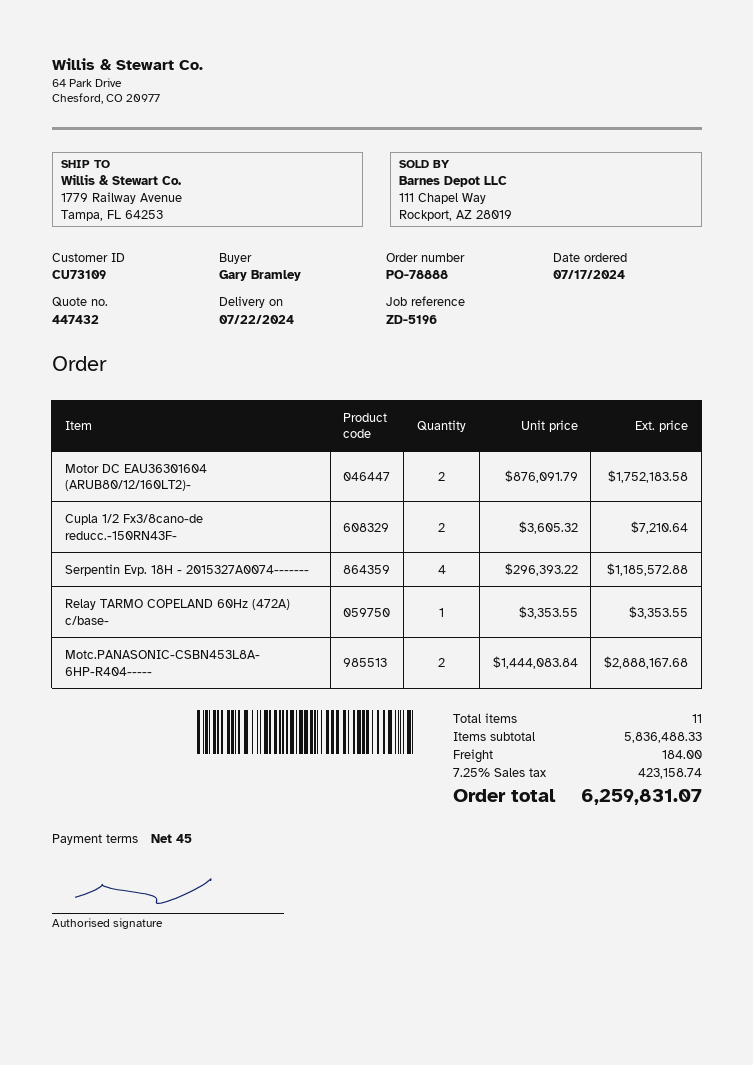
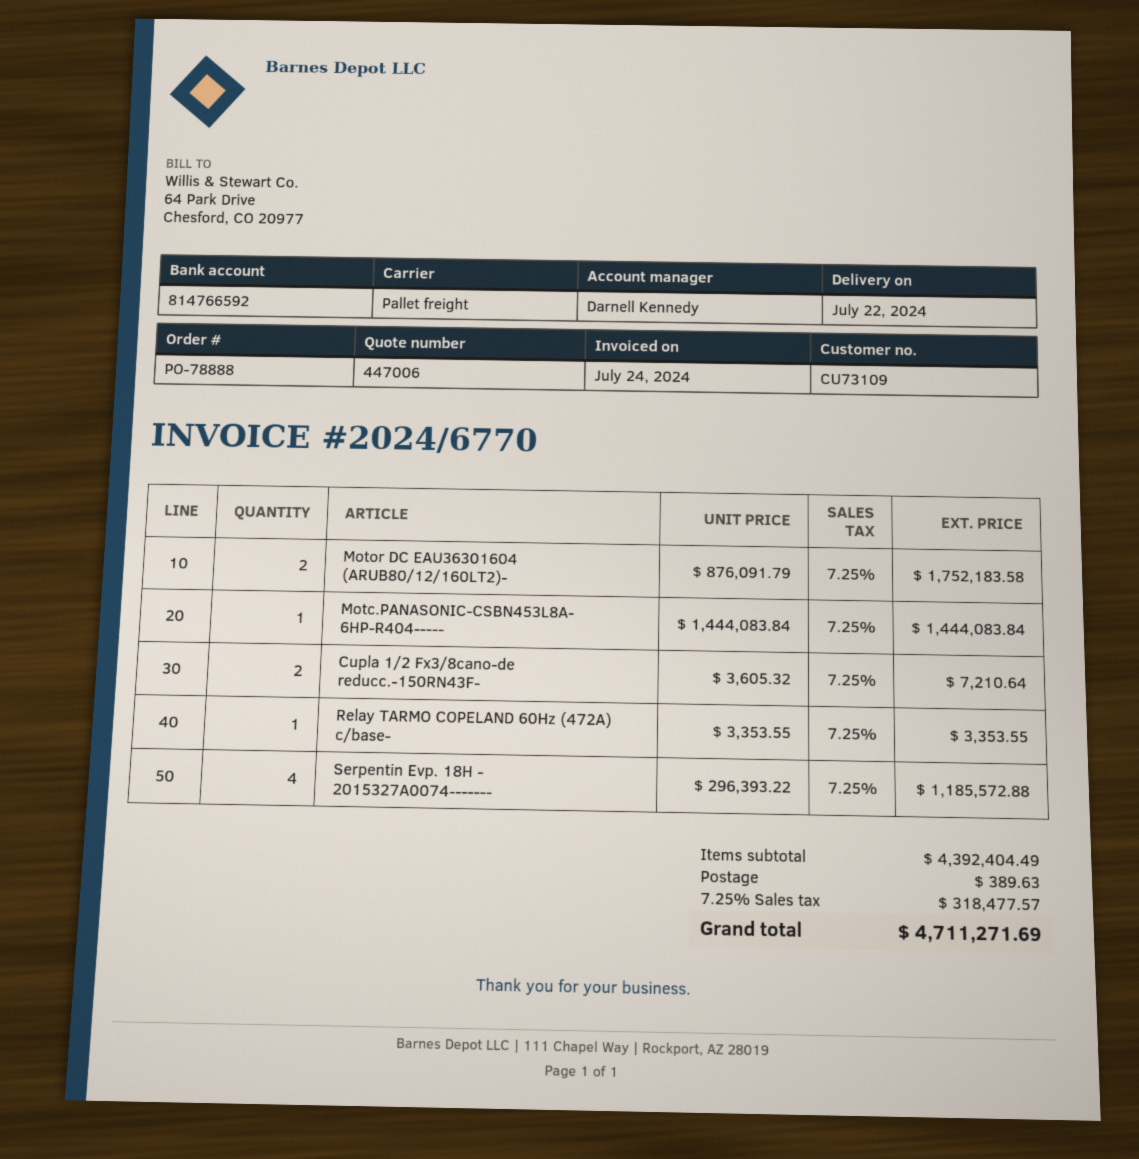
quote number: 447432 -> 447006
Motc.PANASONIC-CSBN453L8A- 6HP-R404-----: 2 x 1444083.84 = 2888167.68 -> 1 x 1444083.84 = 1444083.84
subtotal: 5836488.33 -> 4392404.49
shipping: 184.00 -> 389.63
tax: 7.25% = 423158.74 -> 7.25% = 318477.57
total: 6259831.07 -> 4711271.69

